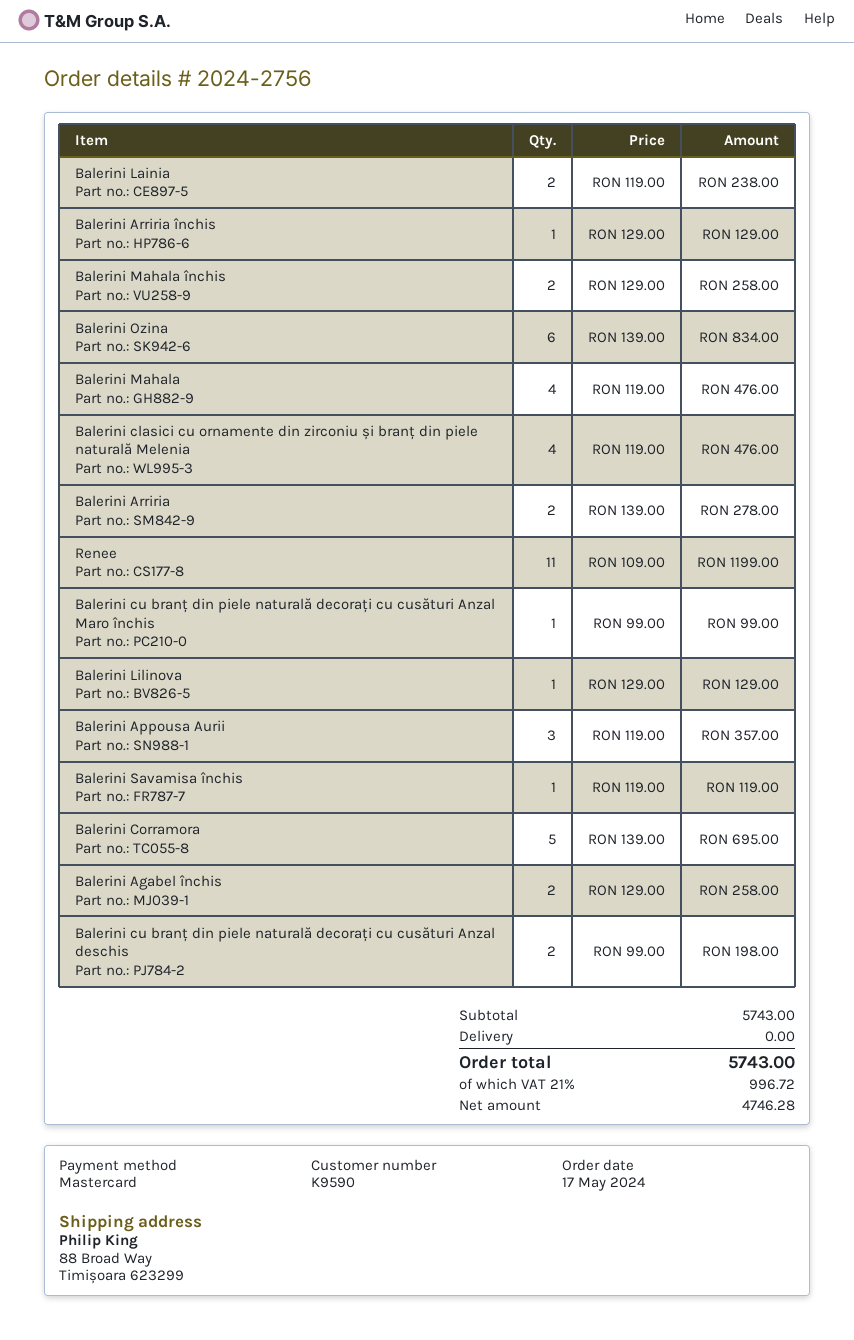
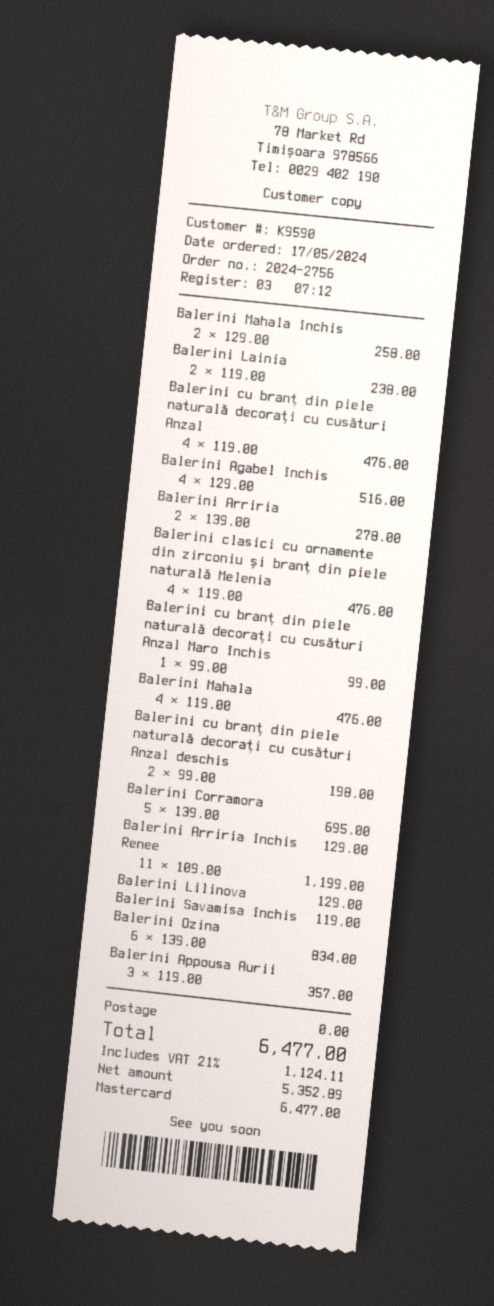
Balerini Agabel închis: 2 x 129.00 = 258.00 -> 4 x 129.00 = 516.00
Balerini cu branț din piele naturală decorați cu cusături Anzal: none -> 4 x 119.00 = 476.00
net: 4746.28 -> 5352.89
tax: 21% = 996.72 -> 21% = 1124.11
total: 5743.00 -> 6477.00

